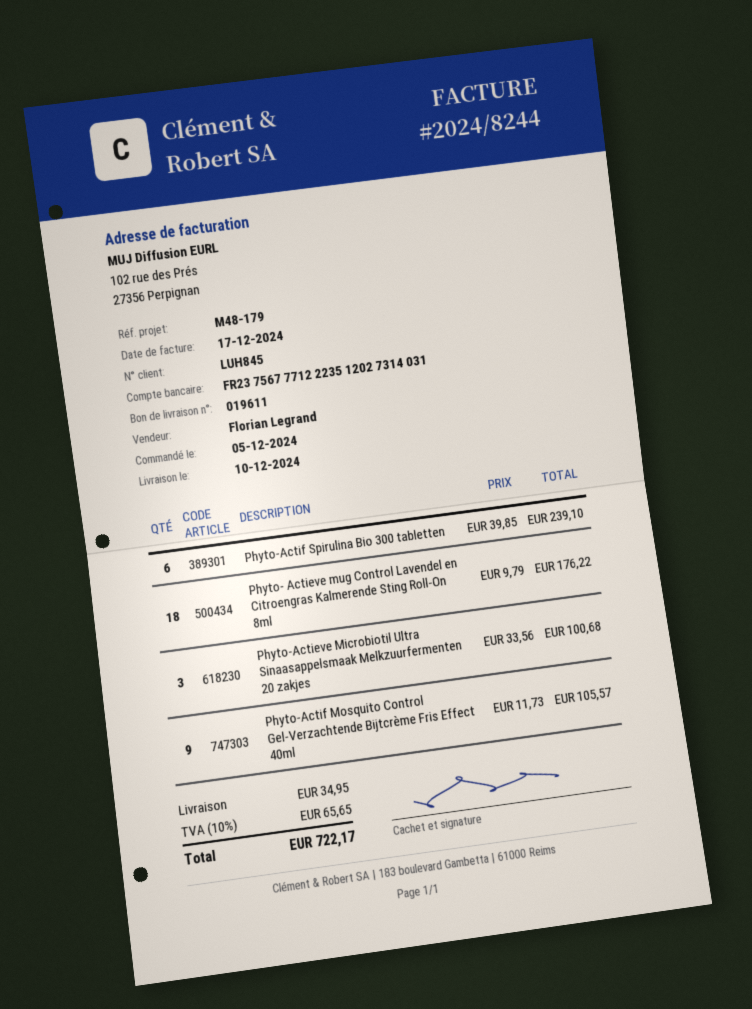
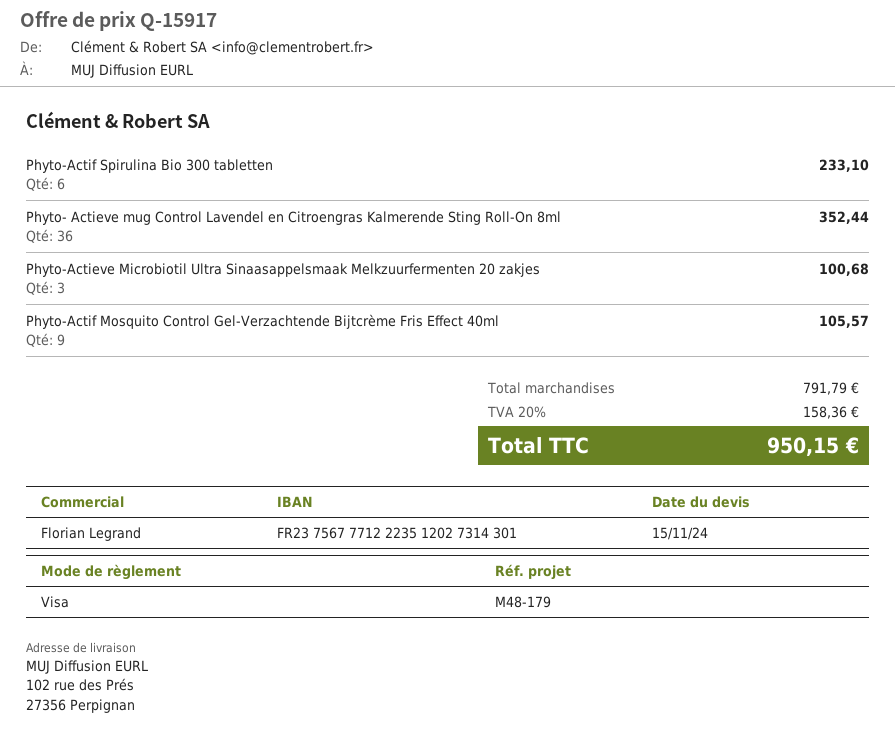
bank account: FR2375677712223512027314031 -> FR2375677712223512027314301
Phyto-Actif Spirulina Bio 300 tabletten: 6 for 239.10 -> 6 for 233.10
Phyto- Actieve mug Control Lavendel en Citroengras Kalmerende Sting Roll-On 8ml: 18 for 176.22 -> 36 for 352.44
shipping: 34.95 -> none
tax: 10% = 65.65 -> 20% = 158.36
total: 722.17 -> 950.15

